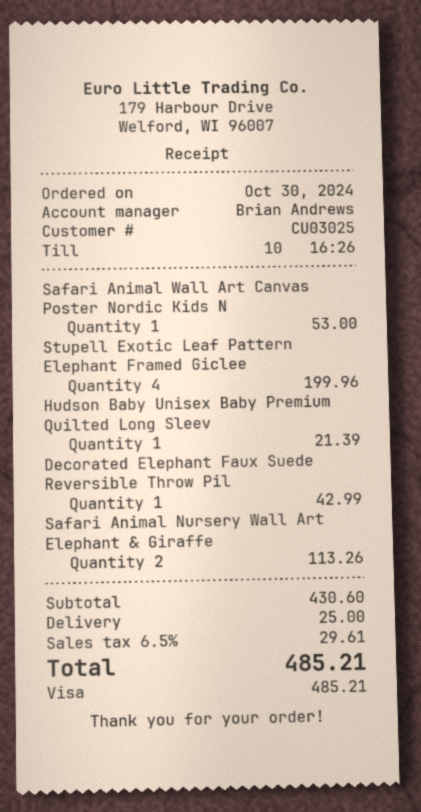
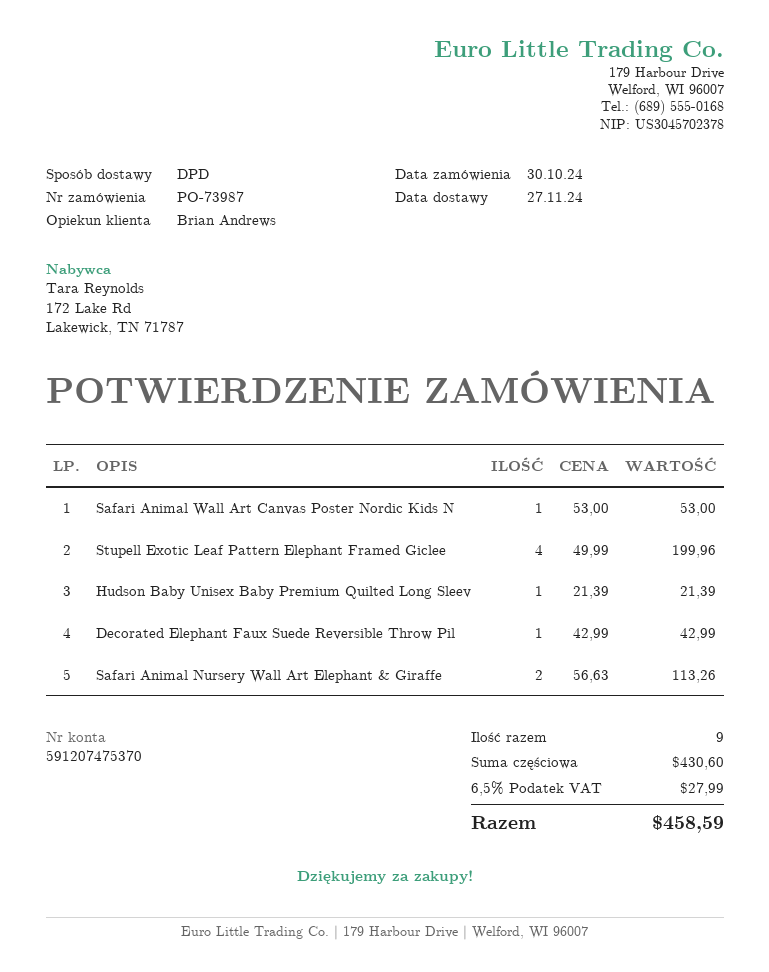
shipping: 25.00 -> none
tax: 6.5% = 29.61 -> 6.5% = 27.99
total: 485.21 -> 458.59

